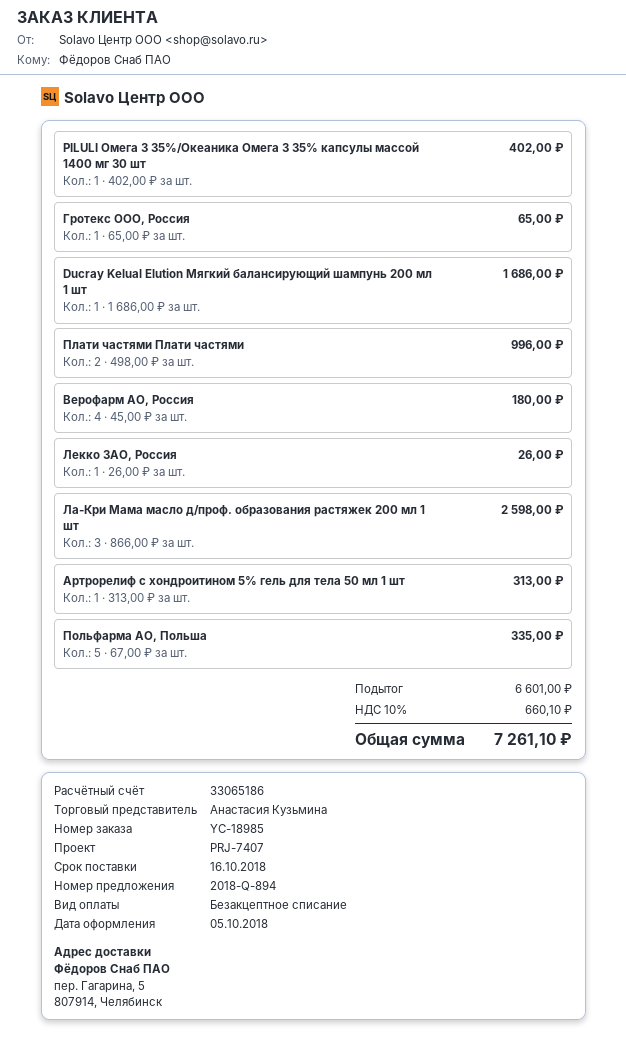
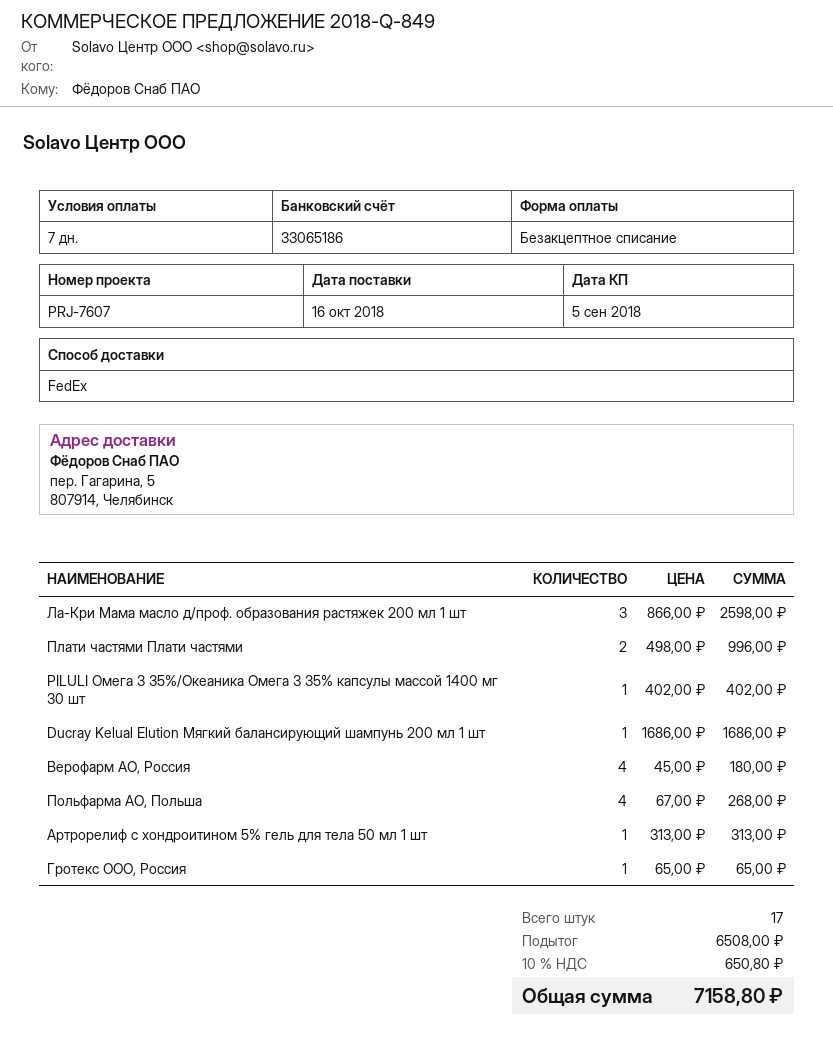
quote number: 2018-Q-894 -> 2018-Q-849
reference: PRJ-7407 -> PRJ-7607
Лекко ЗАО, Россия: 1 x 26.00 = 26.00 -> none
Польфарма АО, Польша: 5 x 67.00 = 335.00 -> 4 x 67.00 = 268.00
subtotal: 6601.00 -> 6508.00
tax: 10% = 660.10 -> 10% = 650.80
total: 7261.10 -> 7158.80

